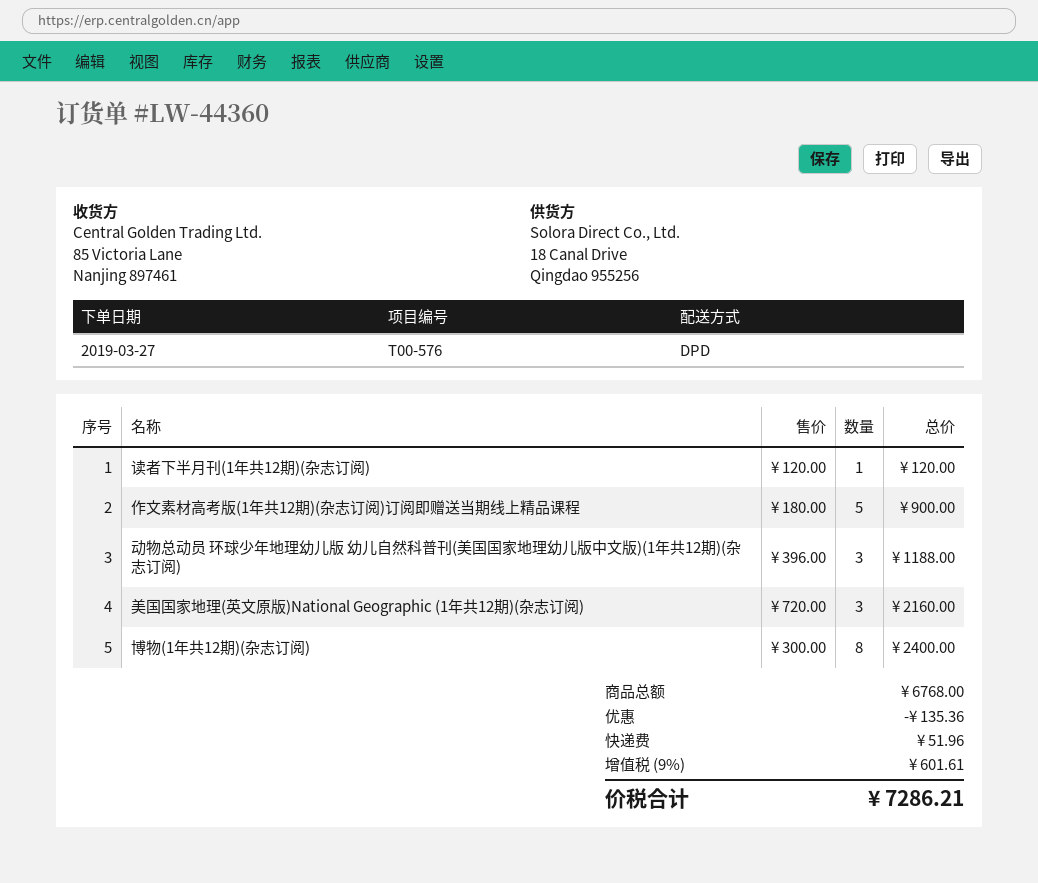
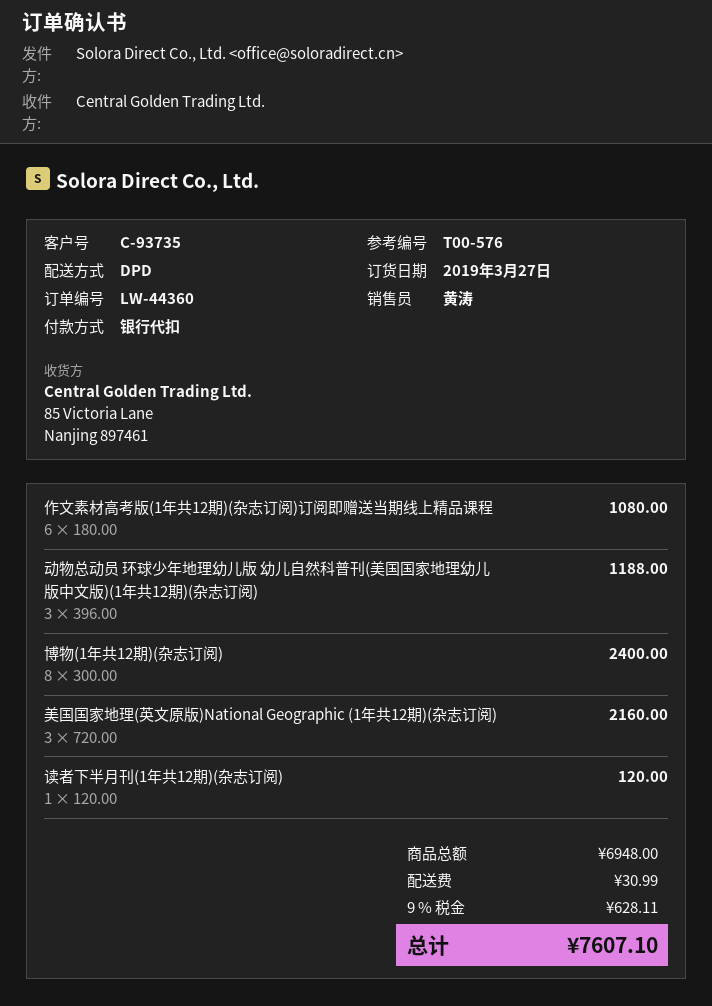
作文素材高考版(1年共12期)(杂志订阅)订阅即赠送当期线上精品课程: 5 x 180.00 = 900.00 -> 6 x 180.00 = 1080.00
subtotal: 6768.00 -> 6948.00
discount: 135.36 -> none
shipping: 51.96 -> 30.99
tax: 9% = 601.61 -> 9% = 628.11
total: 7286.21 -> 7607.10

